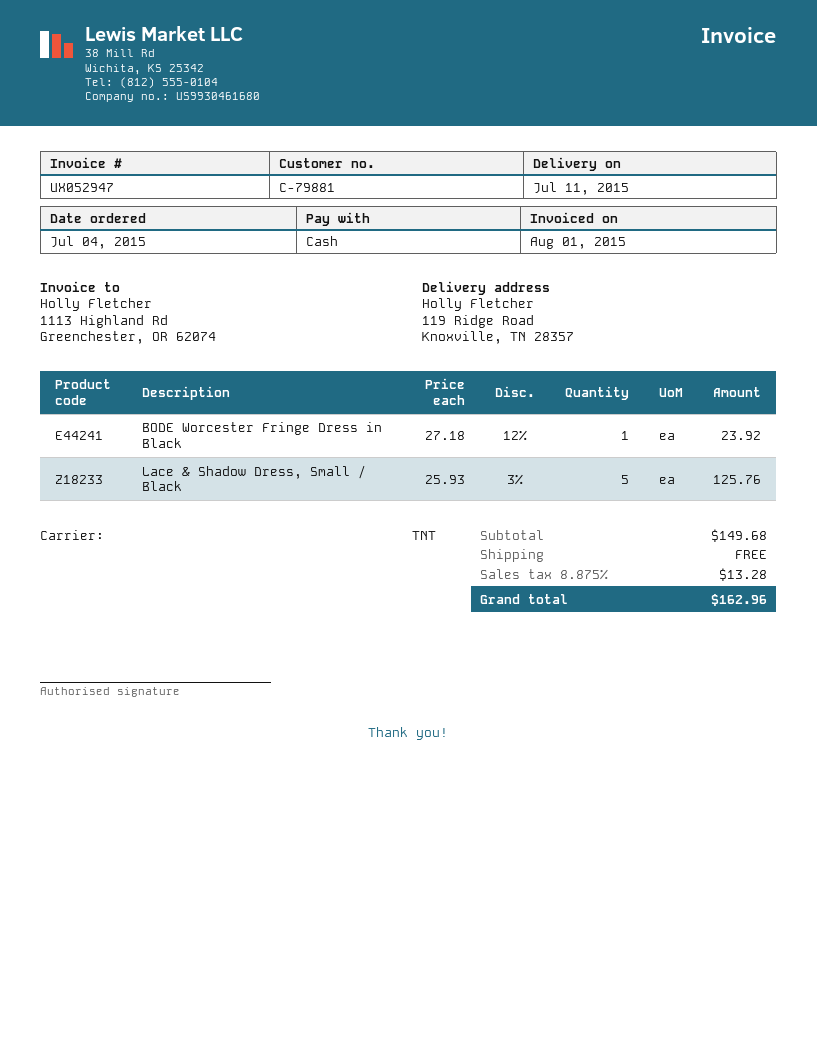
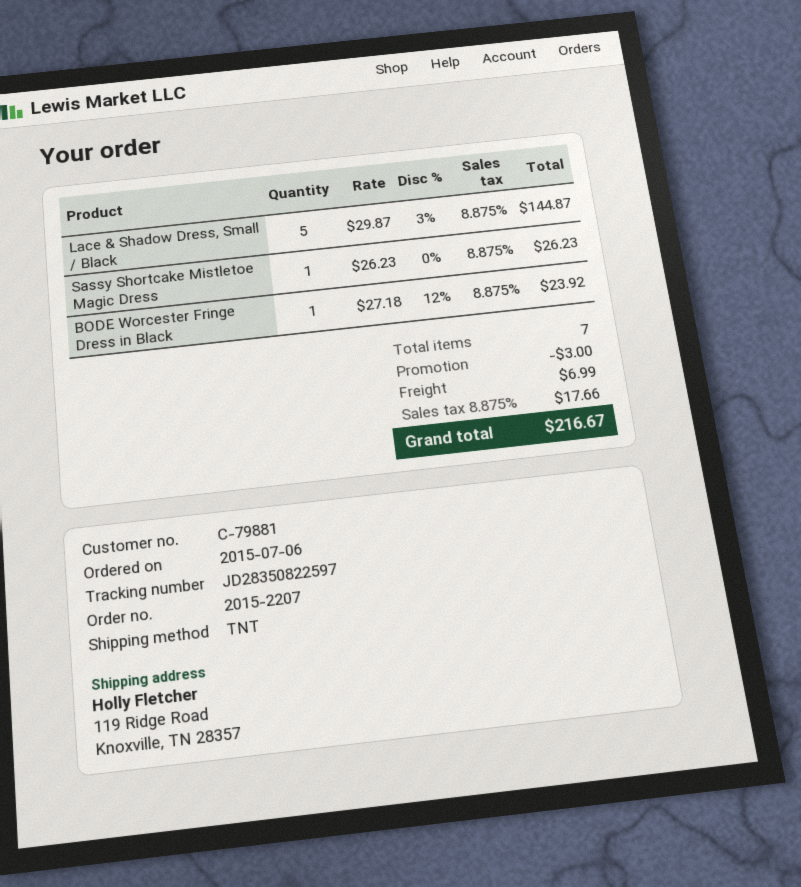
order date: 2015-07-04 -> 2015-07-06
Lace & Shadow Dress, Small / Black: 5 x 25.93 - 3% = 125.76 -> 5 x 29.87 - 3% = 144.87
Sassy Shortcake Mistletoe Magic Dress: none -> 1 x 26.23 = 26.23
discount: none -> 3.00
shipping: 0.00 -> 6.99
tax: 8.875% = 13.28 -> 8.875% = 17.66
total: 162.96 -> 216.67

